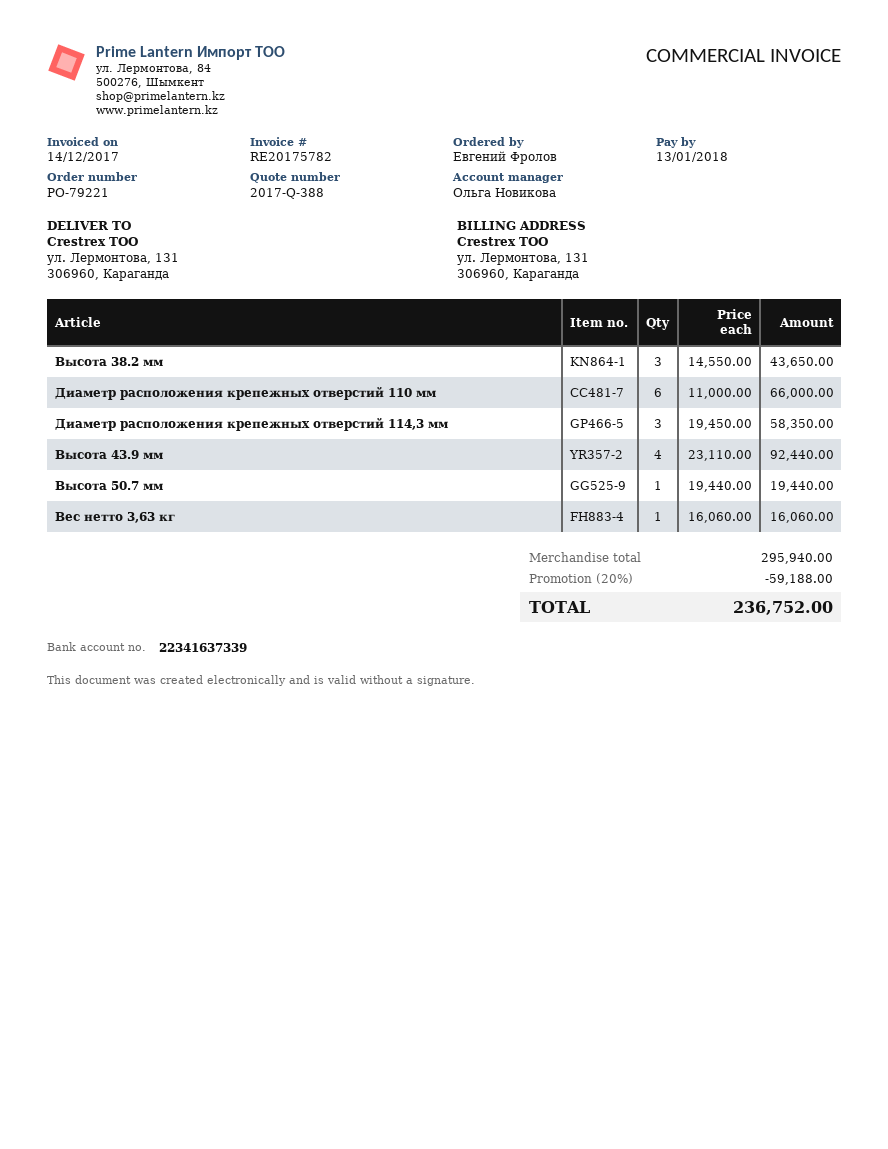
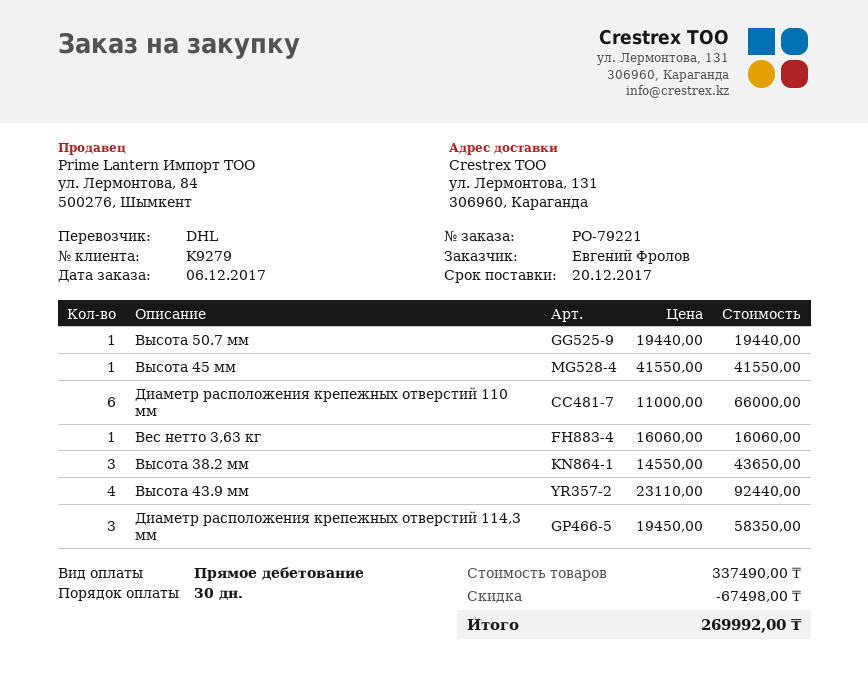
Высота 45 мм: none -> 1 x 41550.00 = 41550.00
subtotal: 295940.00 -> 337490.00
discount: 59188.00 -> 67498.00
total: 236752.00 -> 269992.00

